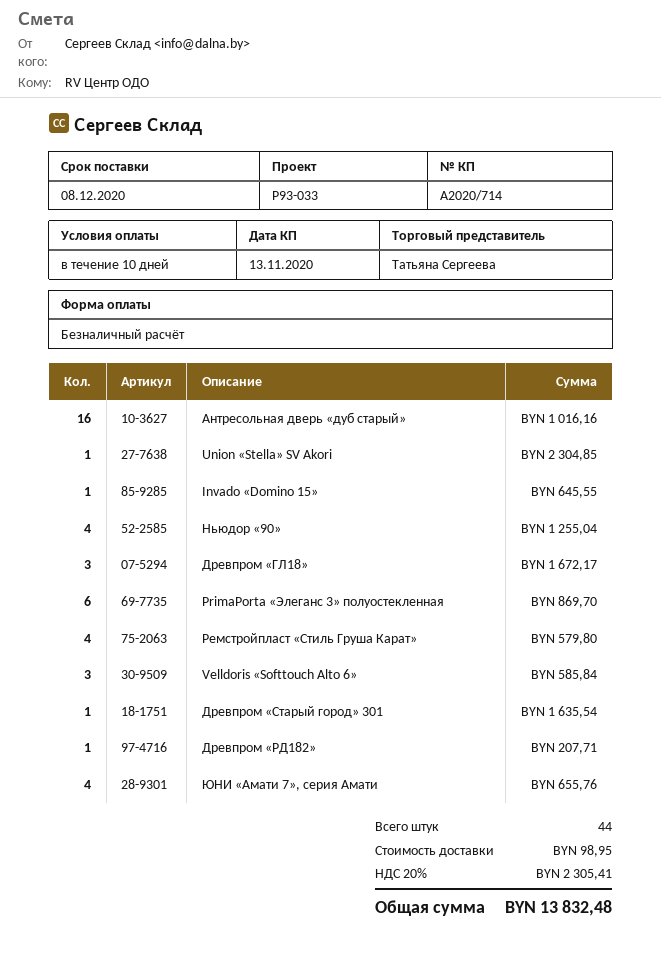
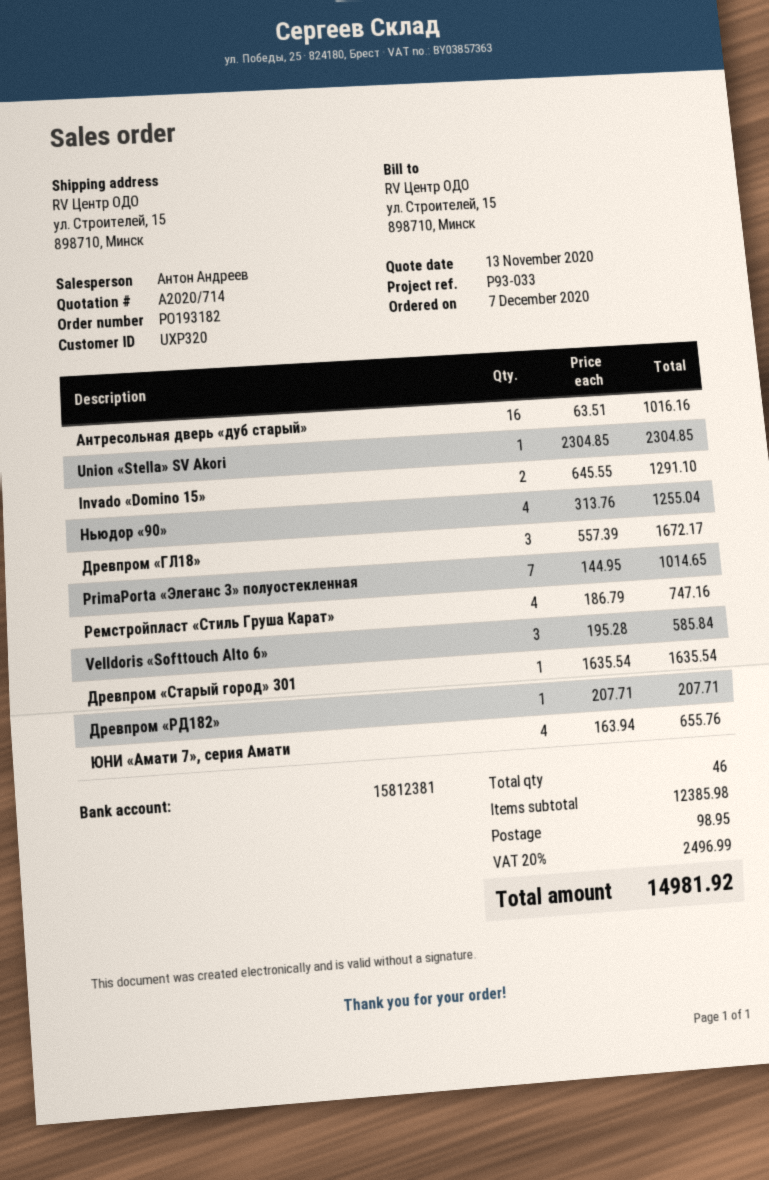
sales rep: Татьяна Сергеева -> Антон Андреев
Invado «Domino 15»: 1 for 645.55 -> 2 for 1291.10
PrimaPorta «Элеганс 3» полуостекленная: 6 for 869.70 -> 7 for 1014.65
Ремстройпласт «Стиль Груша Карат»: 4 for 579.80 -> 4 for 747.16
total quantity: 44 -> 46
tax: 20% = 2305.41 -> 20% = 2496.99
total: 13832.48 -> 14981.92

